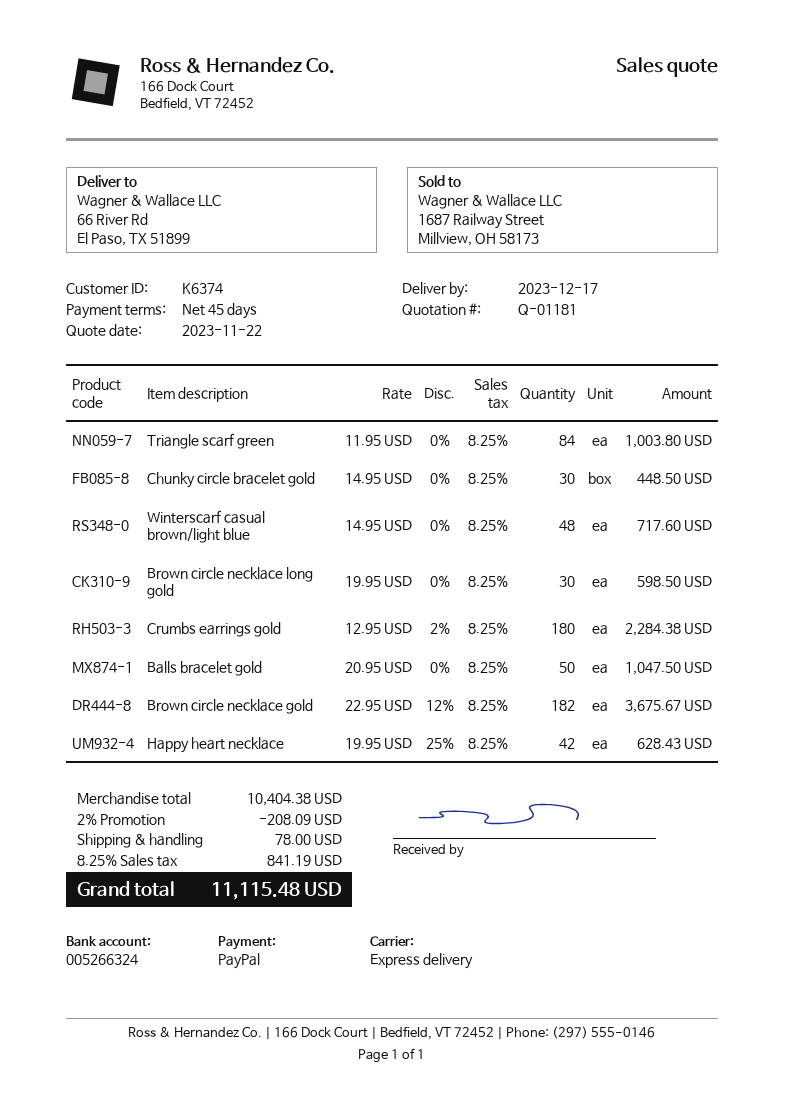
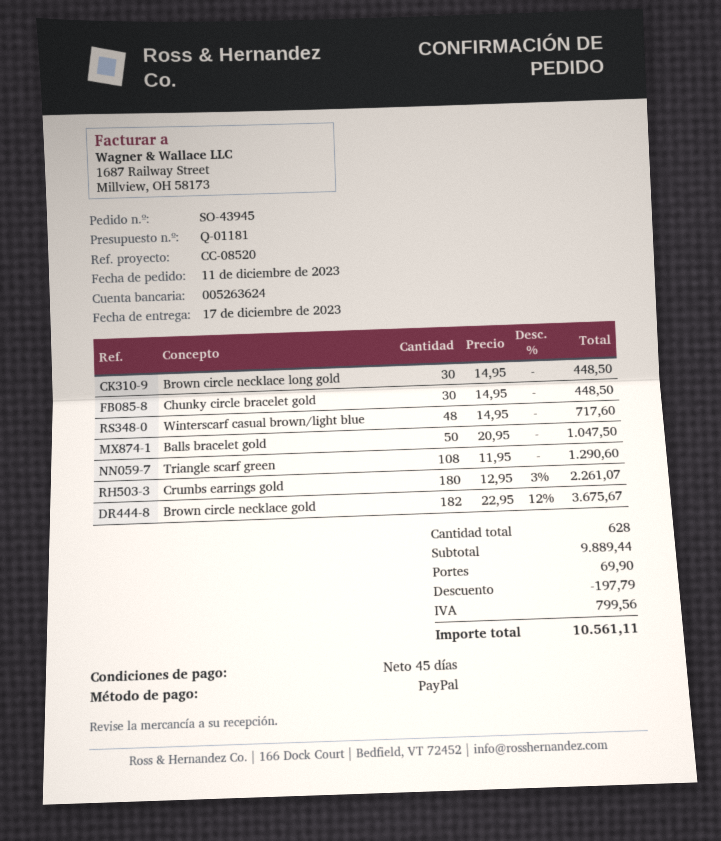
bank account: 005266324 -> 005263624
Triangle scarf green: 84 x 11.95 = 1003.80 -> 108 x 11.95 = 1290.60
Brown circle necklace long gold: 30 x 19.95 = 598.50 -> 30 x 14.95 = 448.50
Crumbs earrings gold: 180 x 12.95 - 2% = 2284.38 -> 180 x 12.95 - 3% = 2261.07
Happy heart necklace: 42 x 19.95 - 25% = 628.43 -> none
subtotal: 10404.38 -> 9889.44
discount: 208.09 -> 197.79
shipping: 78.00 -> 69.90
tax: 841.19 -> 799.56
total: 11115.48 -> 10561.11

